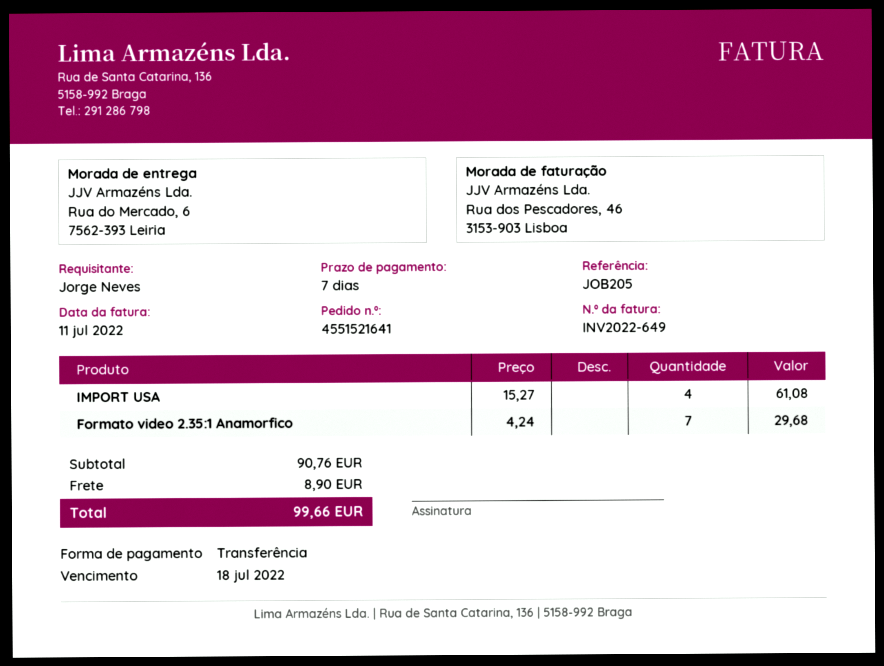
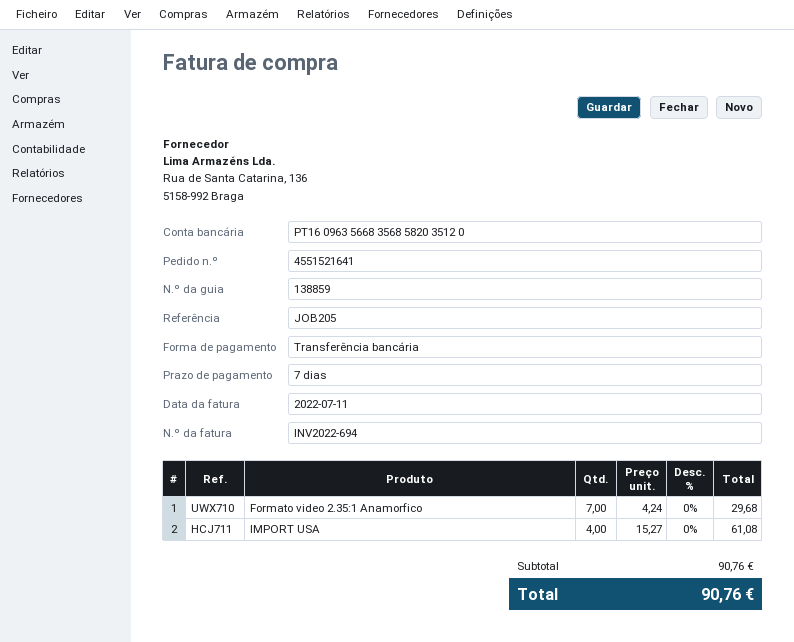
invoice number: INV2022-649 -> INV2022-694
shipping: 8.90 -> none
total: 99.66 -> 90.76

